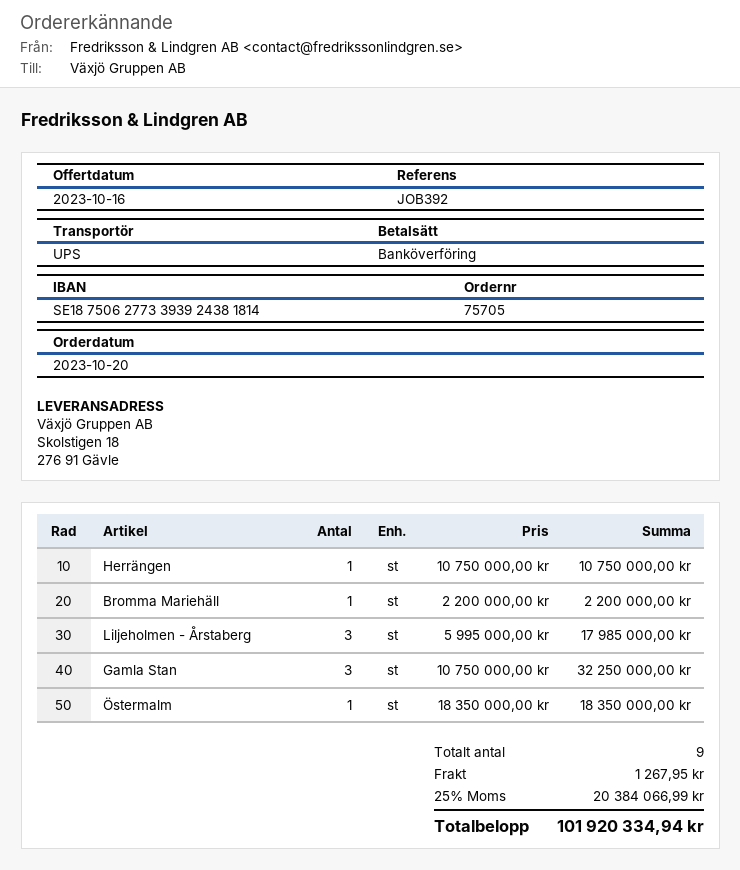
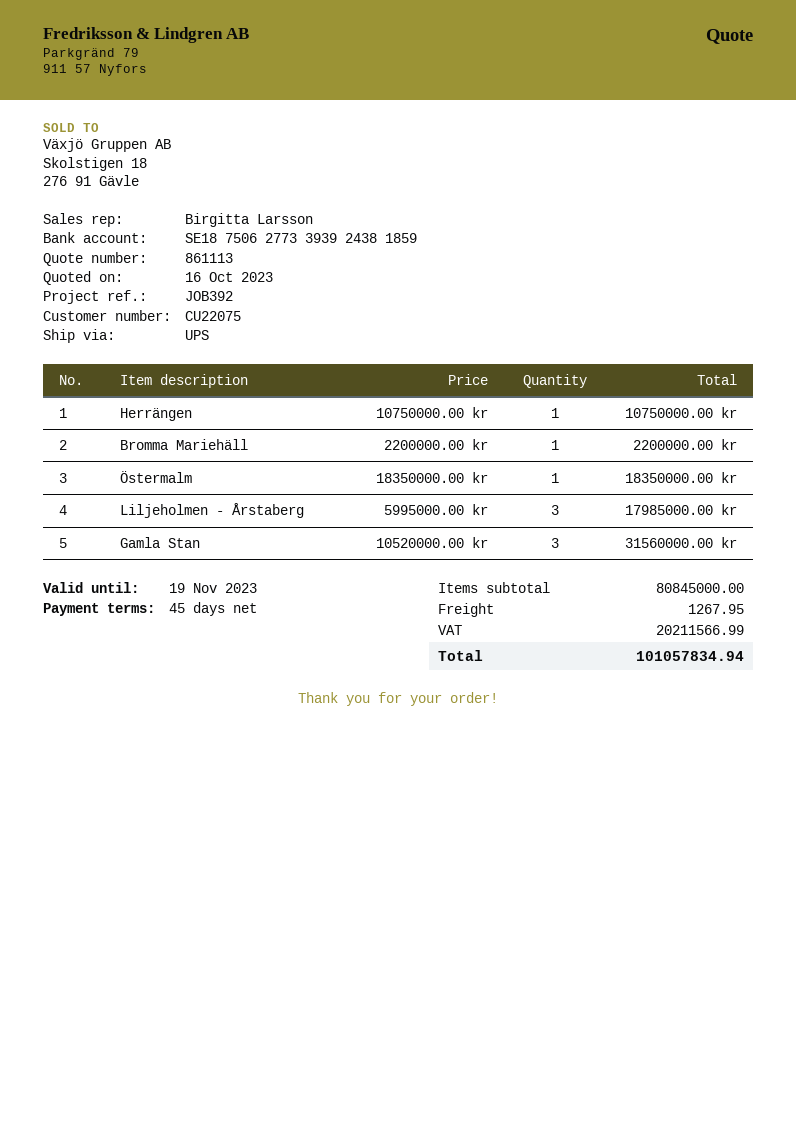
bank account: SE1875062773393924381814 -> SE1875062773393924381859
Gamla Stan: 3 x 10750000.00 = 32250000.00 -> 3 x 10520000.00 = 31560000.00
tax: 20384066.99 -> 20211566.99
total: 101920334.94 -> 101057834.94

